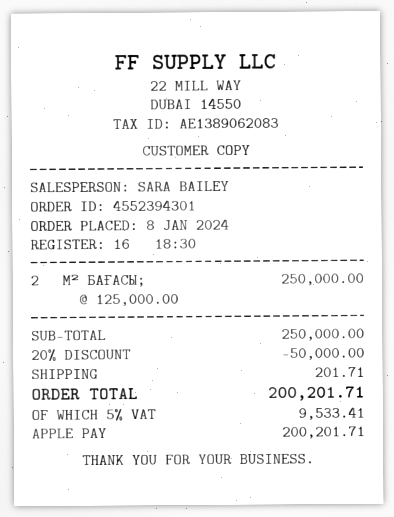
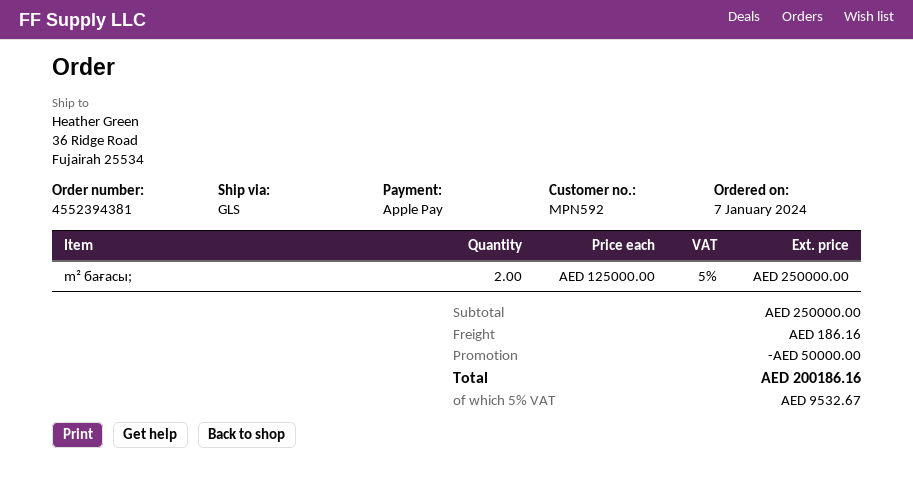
order number: 4552394301 -> 4552394381
order date: 2024-01-08 -> 2024-01-07
shipping: 201.71 -> 186.16
tax: 5% = 9533.41 -> 5% = 9532.67
total: 200201.71 -> 200186.16

